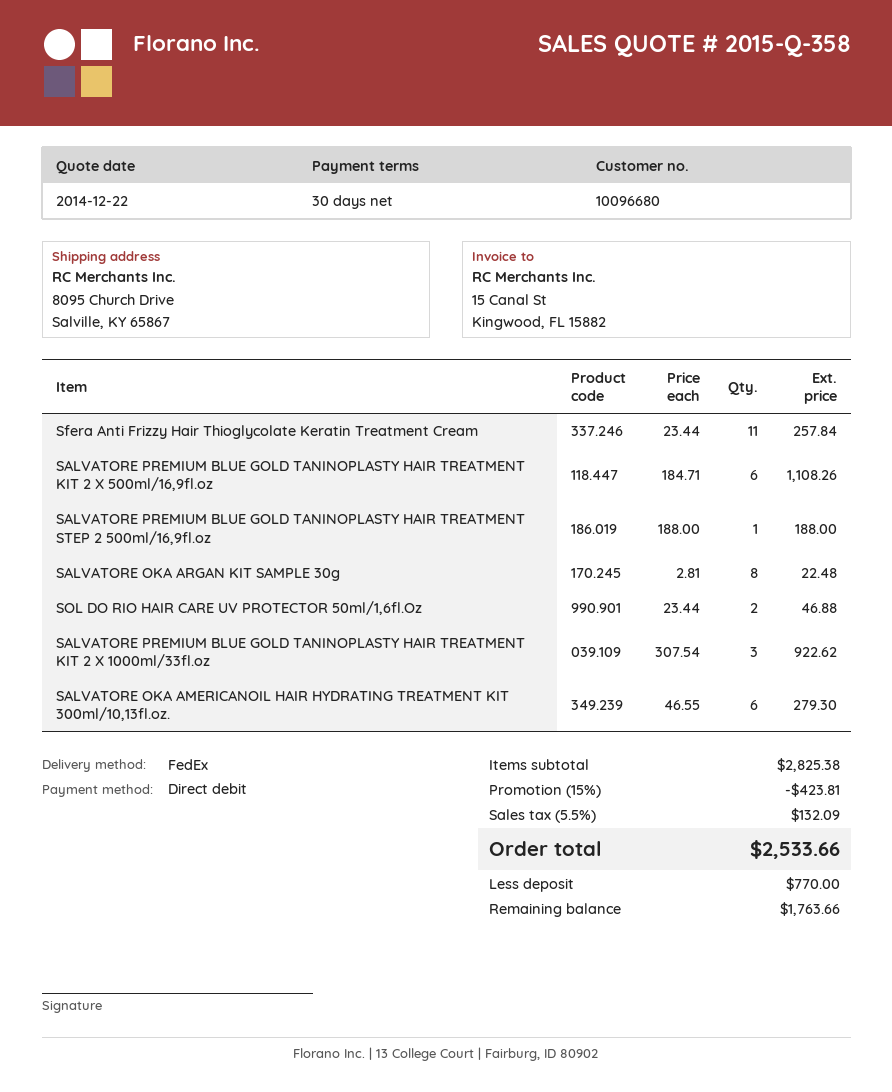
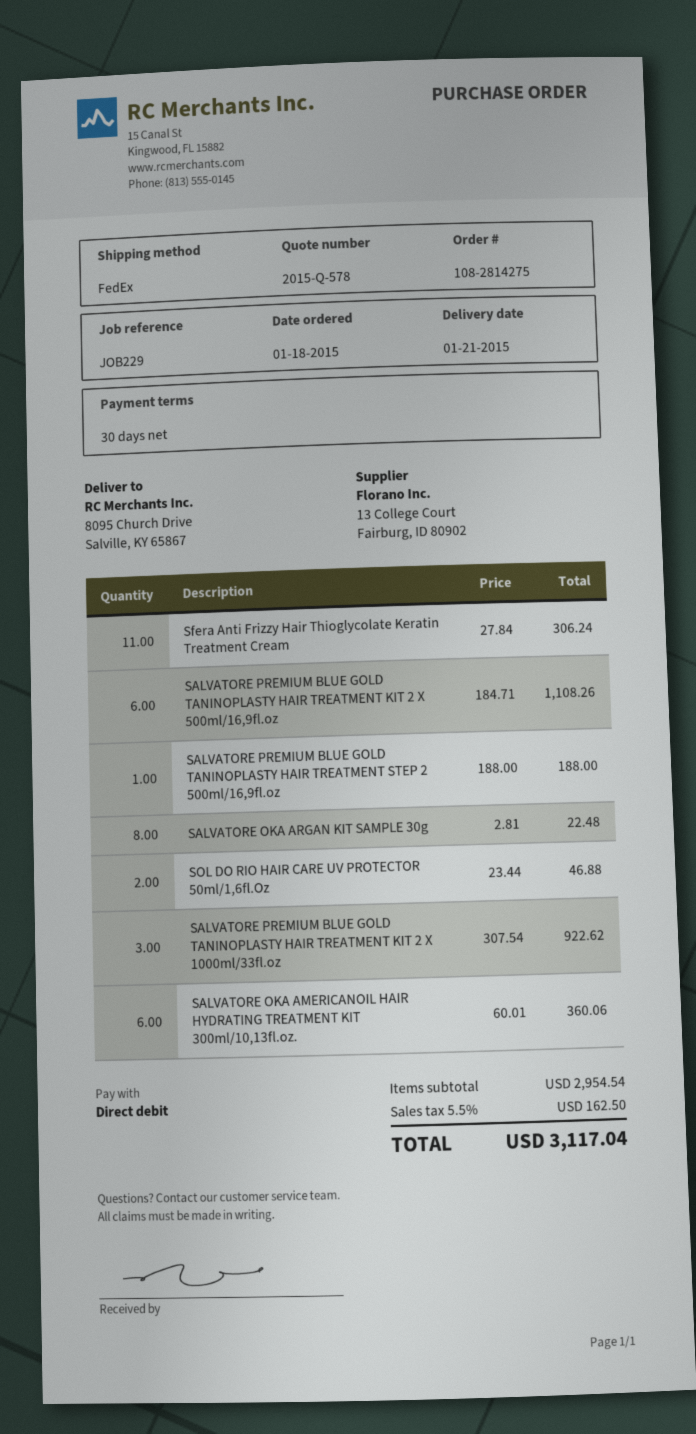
quote number: 2015-Q-358 -> 2015-Q-578
Sfera Anti Frizzy Hair Thioglycolate Keratin Treatment Cream: 11 x 23.44 = 257.84 -> 11 x 27.84 = 306.24
SALVATORE OKA AMERICANOIL HAIR HYDRATING TREATMENT KIT 300ml/10,13fl.oz.: 6 x 46.55 = 279.30 -> 6 x 60.01 = 360.06
subtotal: 2825.38 -> 2954.54
discount: 15% = 423.81 -> none
tax: 5.5% = 132.09 -> 5.5% = 162.50
total: 2533.66 -> 3117.04

